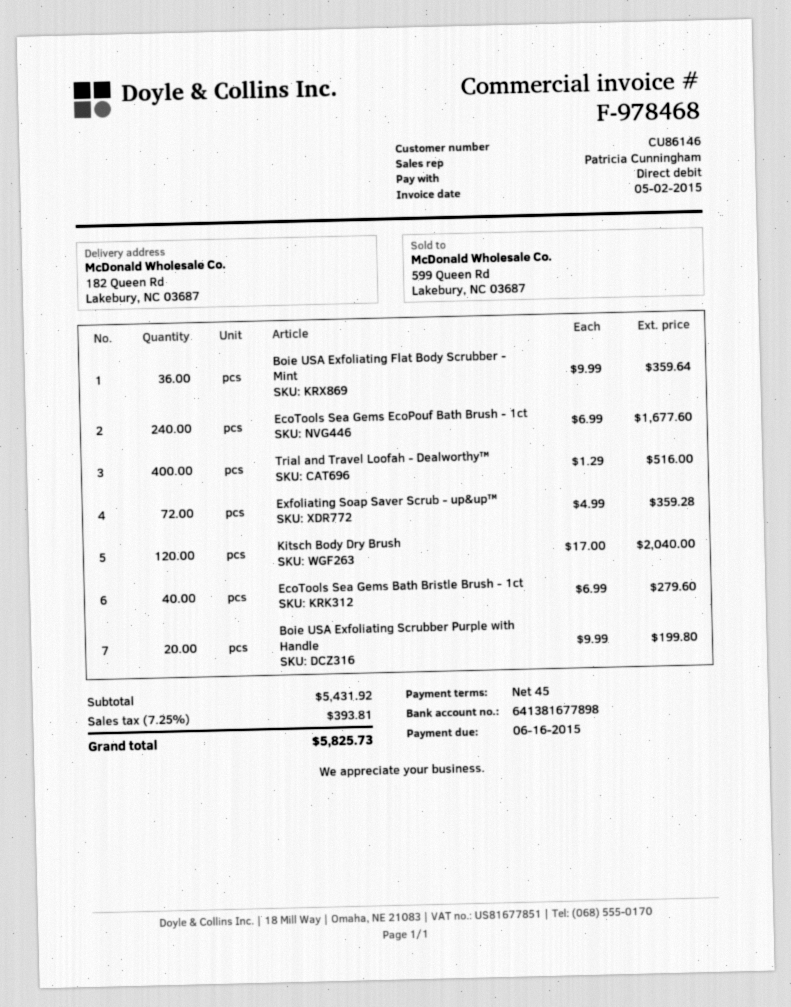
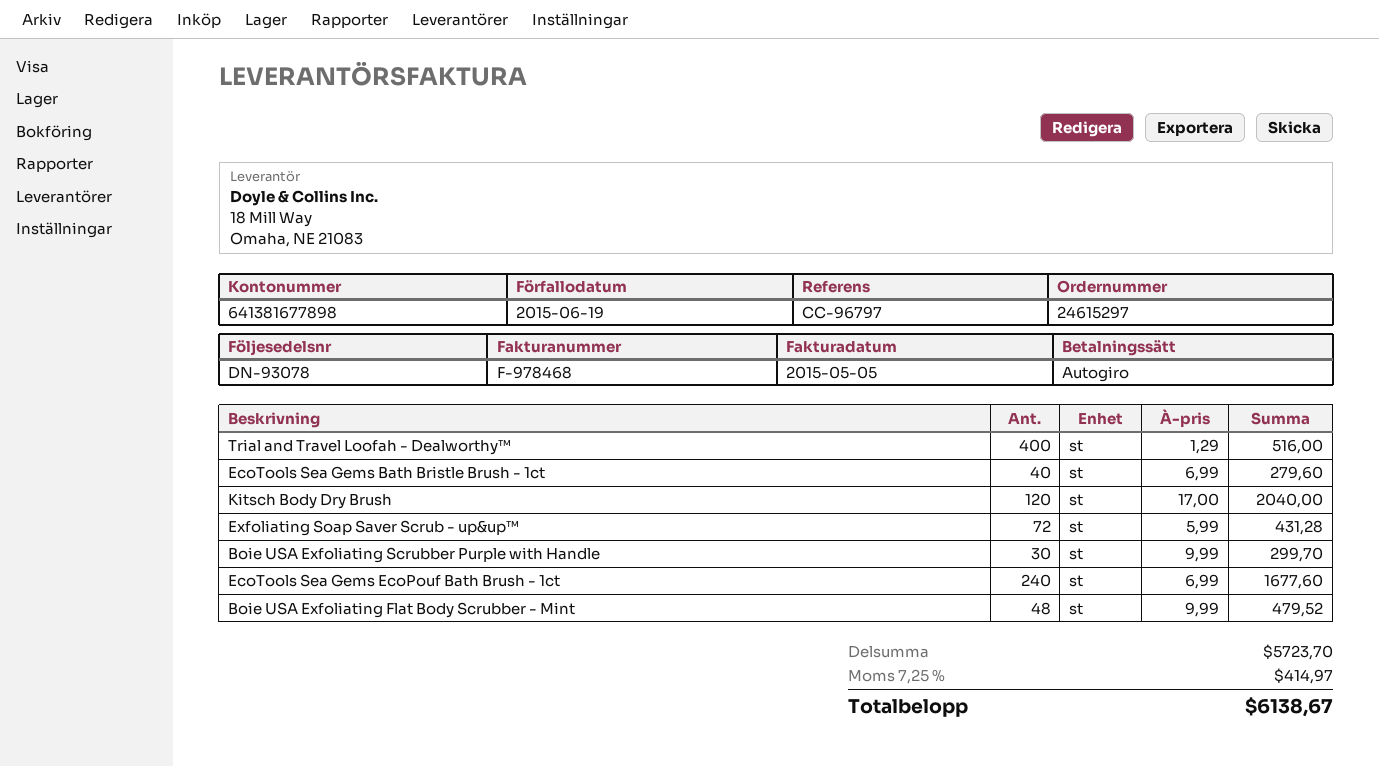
invoice date: 2015-05-02 -> 2015-05-05
due date: 2015-06-16 -> 2015-06-19
Boie USA Exfoliating Flat Body Scrubber - Mint: 36 x 9.99 = 359.64 -> 48 x 9.99 = 479.52
Exfoliating Soap Saver Scrub - up&up™: 72 x 4.99 = 359.28 -> 72 x 5.99 = 431.28
Boie USA Exfoliating Scrubber Purple with Handle: 20 x 9.99 = 199.80 -> 30 x 9.99 = 299.70
subtotal: 5431.92 -> 5723.70
tax: 7.25% = 393.81 -> 7.25% = 414.97
total: 5825.73 -> 6138.67

